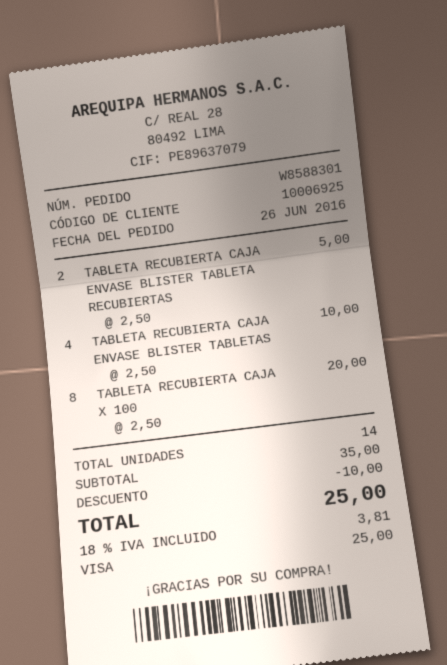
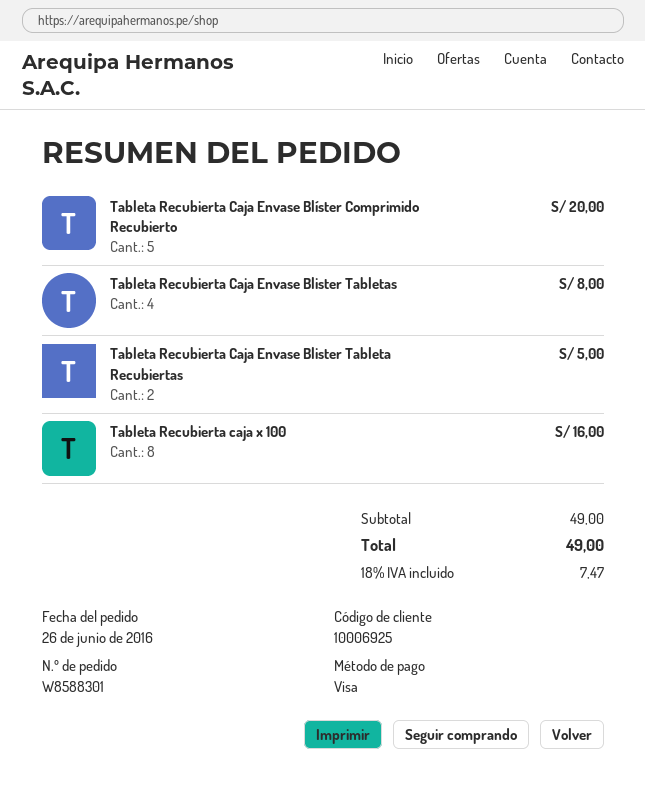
TABLETA RECUBIERTA CAJA ENVASE BLISTER TABLETAS: 4 for 10.00 -> 4 for 8.00
TABLETA RECUBIERTA CAJA X 100: 8 for 20.00 -> 8 for 16.00
Tableta Recubierta Caja Envase Blíster Comprimido Recubierto: none -> 5 for 20.00
subtotal: 35.00 -> 49.00
discount: 10.00 -> none
tax: 18% = 3.81 -> 18% = 7.47
total: 25.00 -> 49.00

